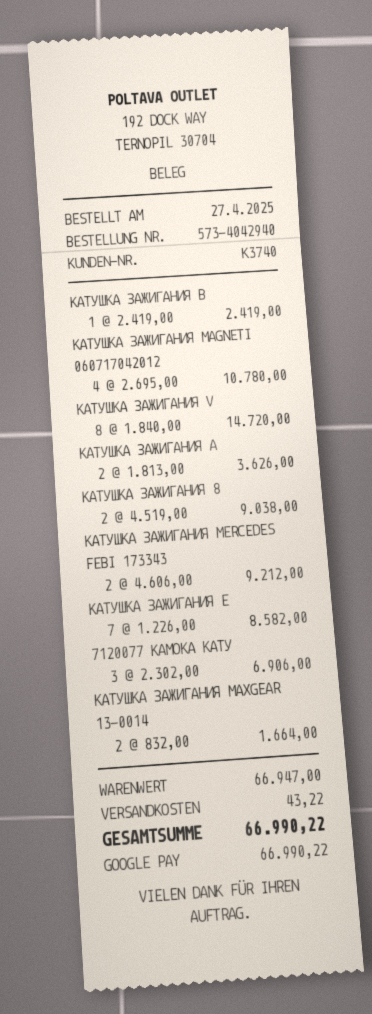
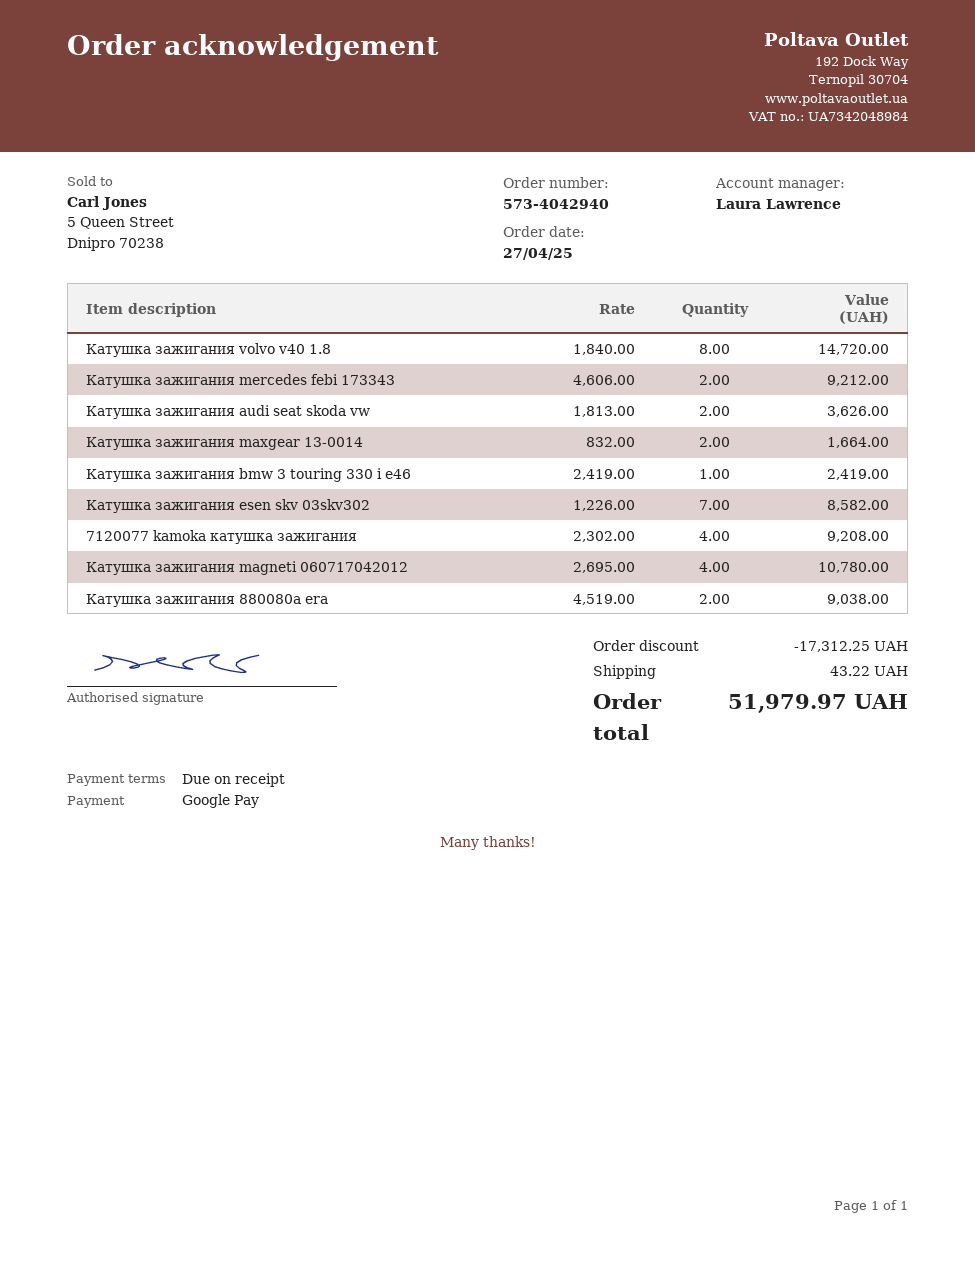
7120077 KAMOKA КАТУ: 3 x 2302.00 = 6906.00 -> 4 x 2302.00 = 9208.00
discount: none -> 17312.25
total: 66990.22 -> 51979.97

